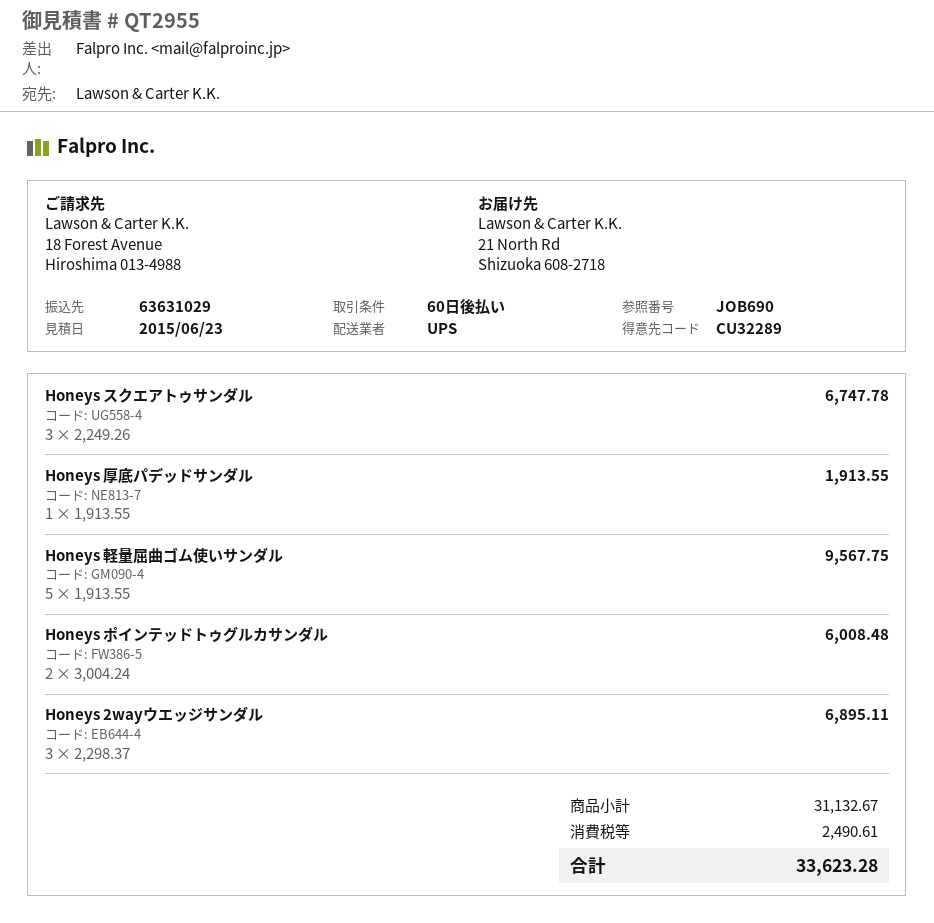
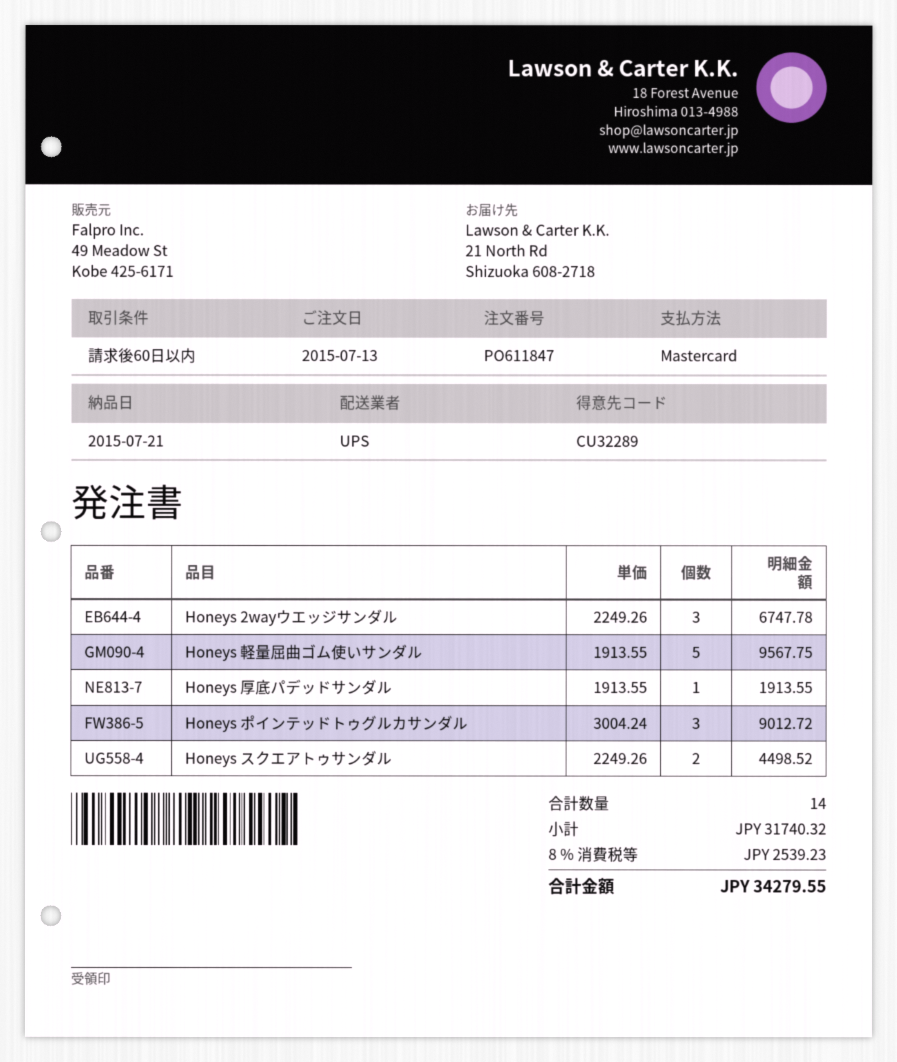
Honeys スクエアトゥサンダル: 3 x 2249.26 = 6747.78 -> 2 x 2249.26 = 4498.52
Honeys ポインテッドトゥグルカサンダル: 2 x 3004.24 = 6008.48 -> 3 x 3004.24 = 9012.72
Honeys 2wayウエッジサンダル: 3 x 2298.37 = 6895.11 -> 3 x 2249.26 = 6747.78
subtotal: 31132.67 -> 31740.32
tax: 2490.61 -> 2539.23
total: 33623.28 -> 34279.55

